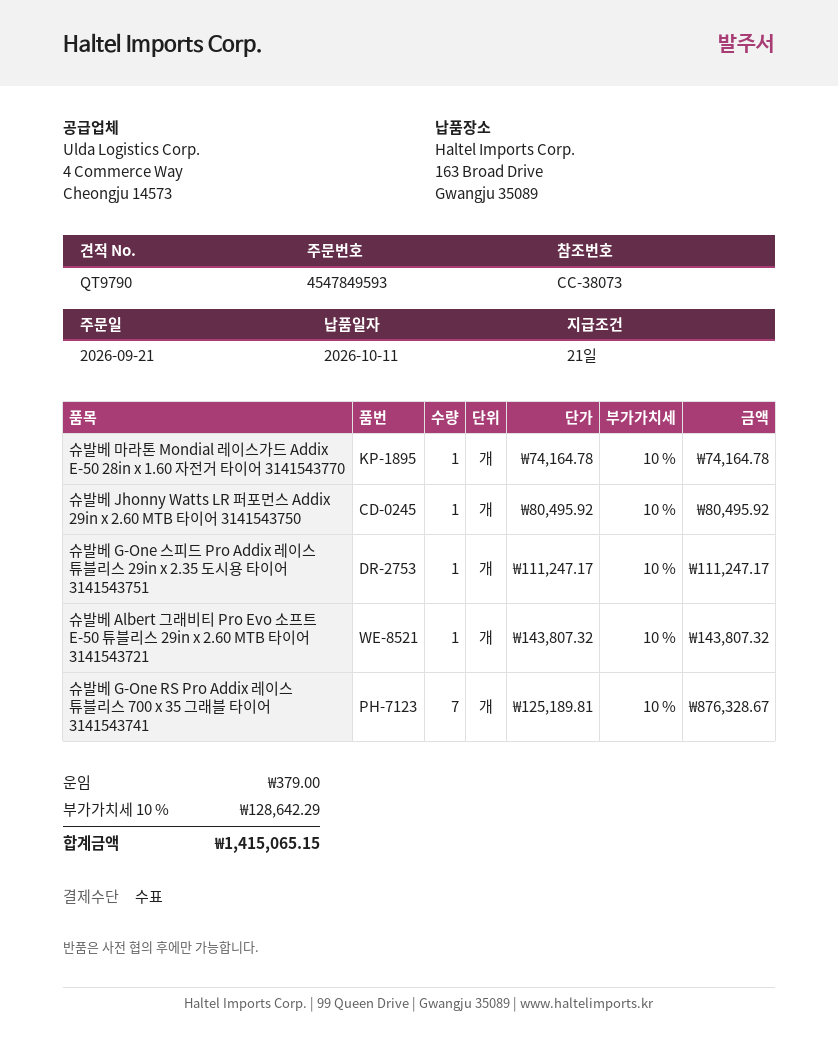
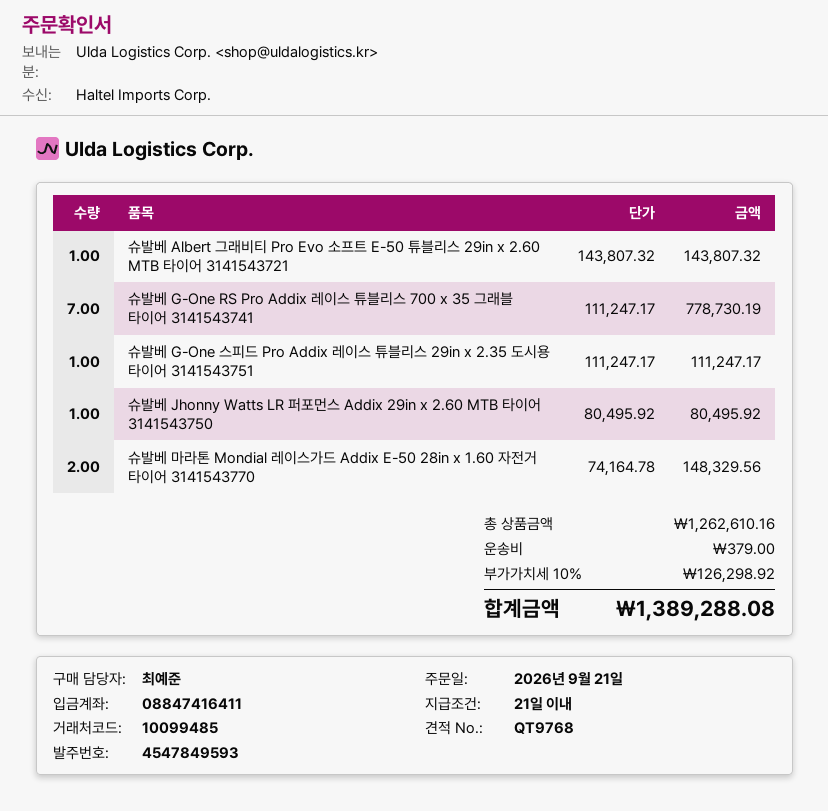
quote number: QT9790 -> QT9768
슈발베 마라톤 Mondial 레이스가드 Addix E-50 28in x 1.60 자전거 타이어 3141543770: 1 x 74164.78 = 74164.78 -> 2 x 74164.78 = 148329.56
슈발베 G-One RS Pro Addix 레이스 튜블리스 700 x 35 그래블 타이어 3141543741: 7 x 125189.81 = 876328.67 -> 7 x 111247.17 = 778730.19
tax: 10% = 128642.29 -> 10% = 126298.92
total: 1415065.15 -> 1389288.08

